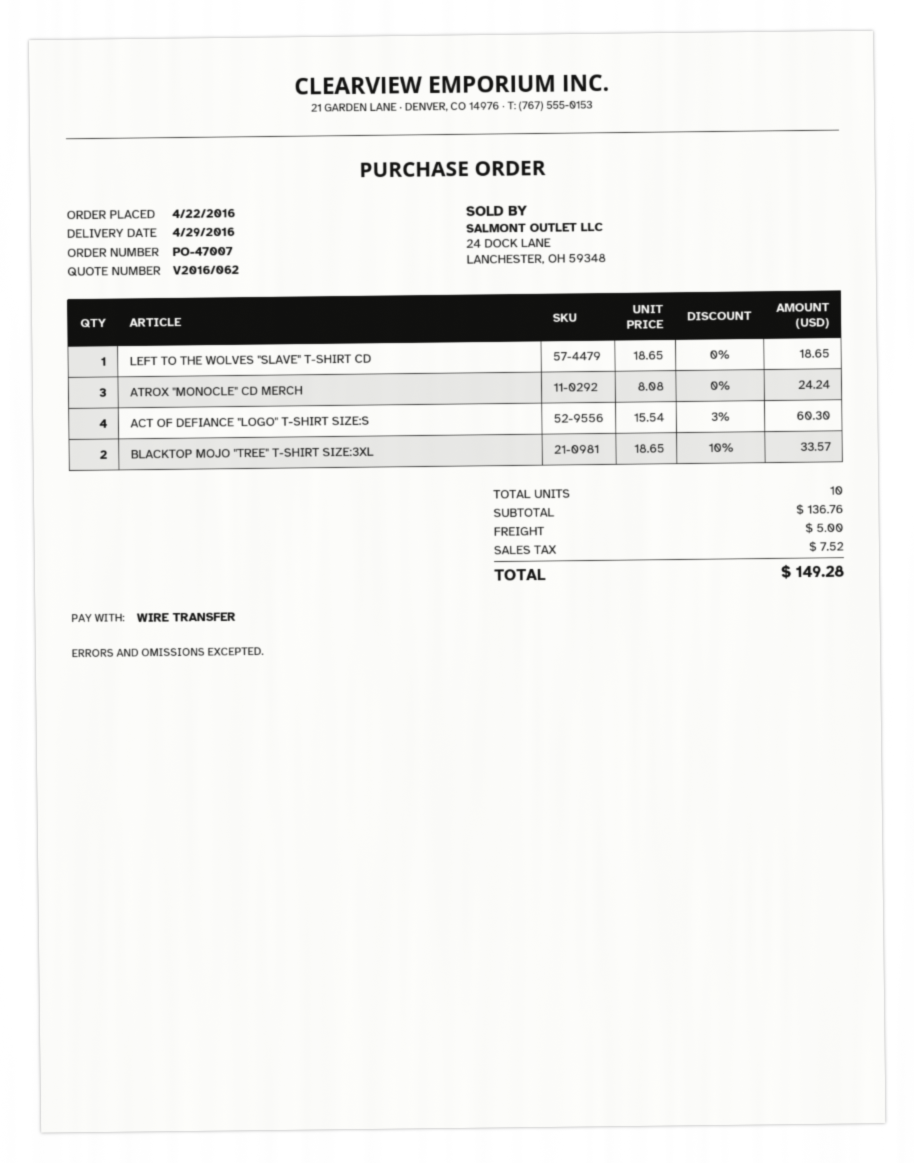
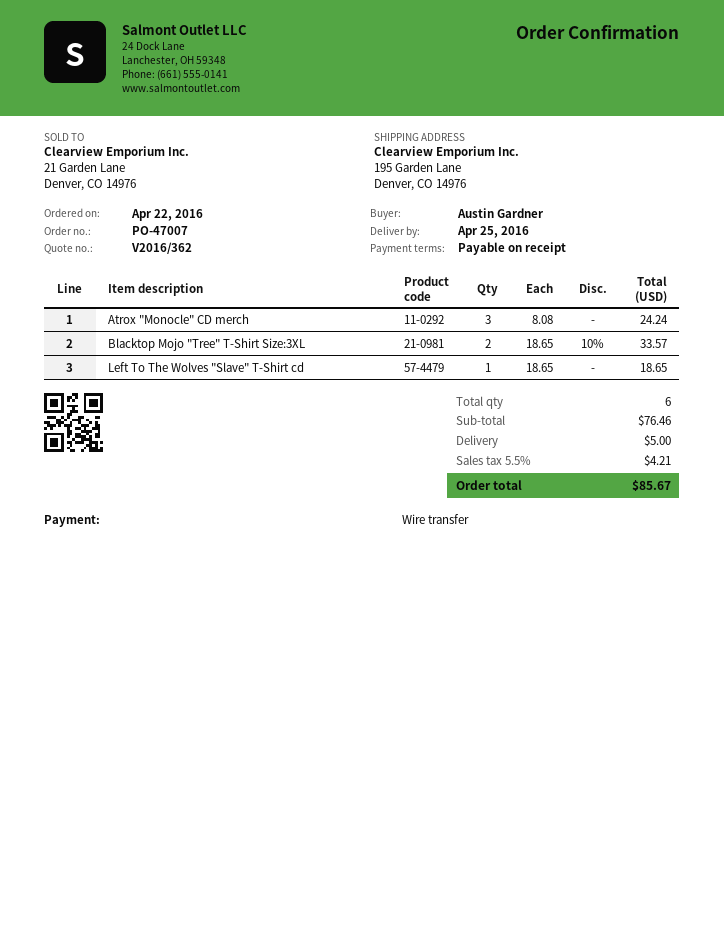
quote number: V2016/062 -> V2016/362
delivery date: 2016-04-29 -> 2016-04-25
ACT OF DEFIANCE "LOGO" T-SHIRT SIZE:S: 4 x 15.54 - 3% = 60.30 -> none
total quantity: 10 -> 6
subtotal: 136.76 -> 76.46
tax: 7.52 -> 4.21
total: 149.28 -> 85.67

